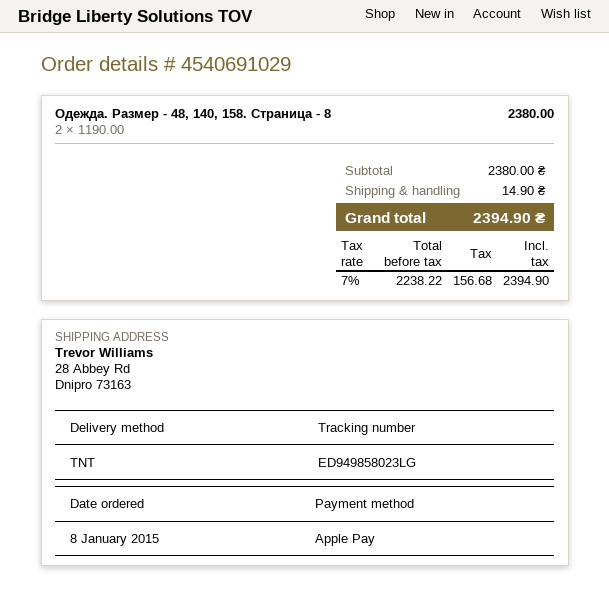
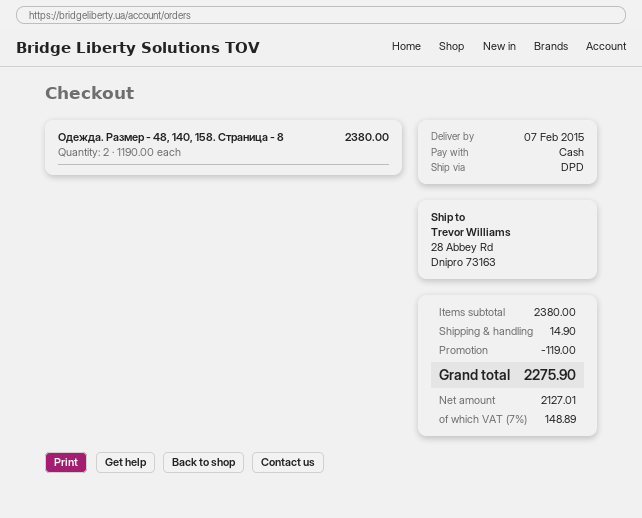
payment method: Apple Pay -> cash
shipping method: TNT -> DPD
discount: none -> 119.00
net: 2238.22 -> 2127.01
tax: 7% = 156.68 -> 7% = 148.89
total: 2394.90 -> 2275.90

